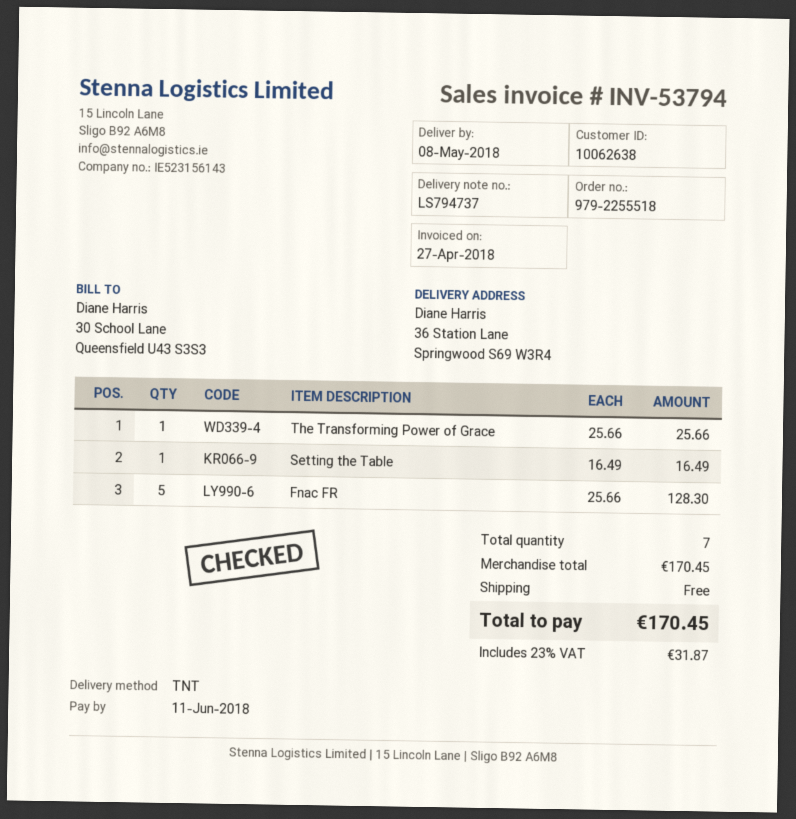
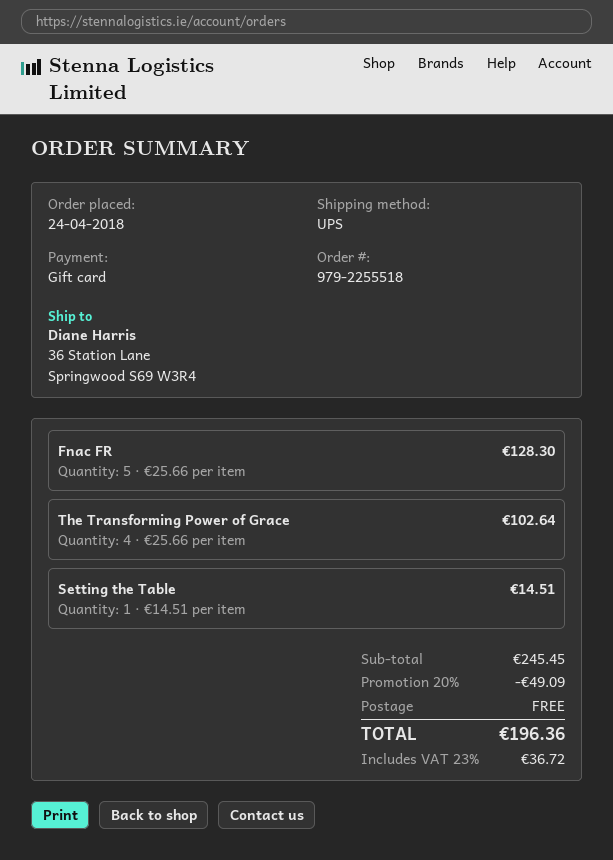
shipping method: TNT -> UPS
The Transforming Power of Grace: 1 x 25.66 = 25.66 -> 4 x 25.66 = 102.64
Setting the Table: 1 x 16.49 = 16.49 -> 1 x 14.51 = 14.51
subtotal: 170.45 -> 245.45
discount: none -> 20% = 49.09
tax: 23% = 31.87 -> 23% = 36.72
total: 170.45 -> 196.36

